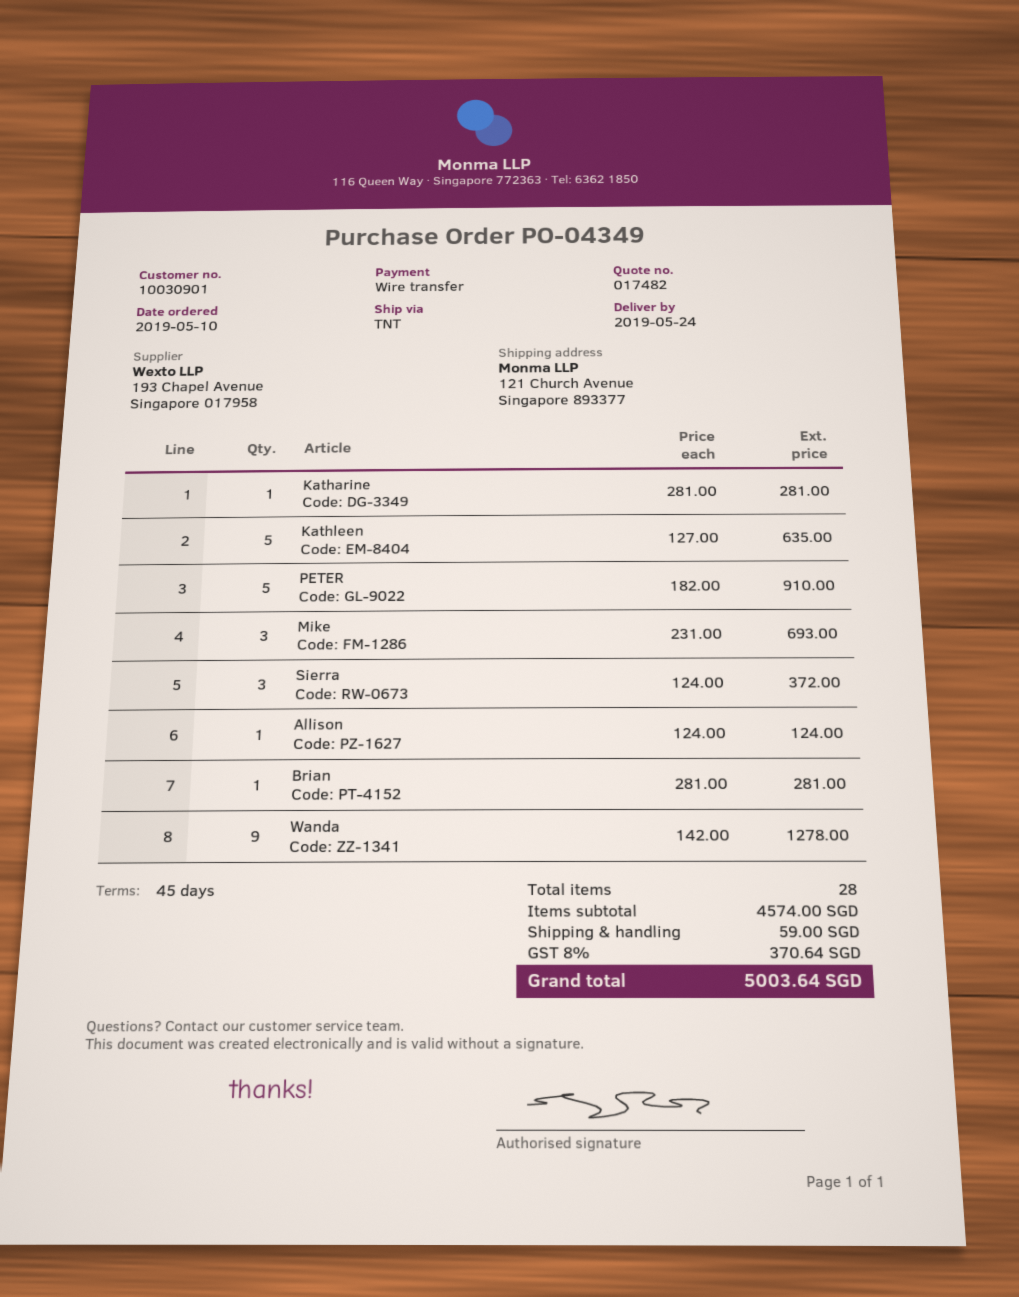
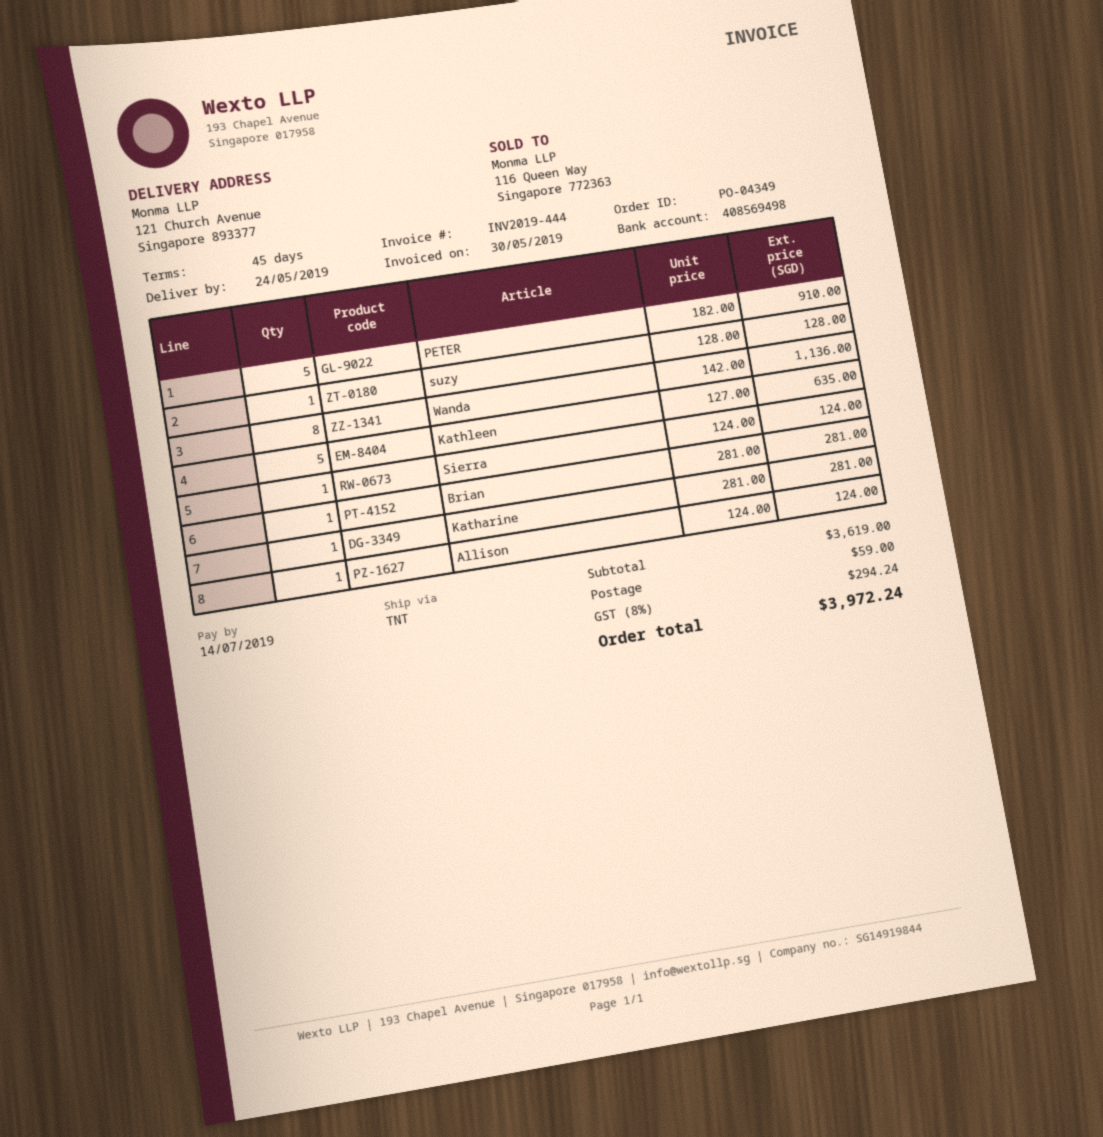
Mike: 3 x 231.00 = 693.00 -> none
Sierra: 3 x 124.00 = 372.00 -> 1 x 124.00 = 124.00
Wanda: 9 x 142.00 = 1278.00 -> 8 x 142.00 = 1136.00
suzy: none -> 1 x 128.00 = 128.00
subtotal: 4574.00 -> 3619.00
tax: 8% = 370.64 -> 8% = 294.24
total: 5003.64 -> 3972.24

